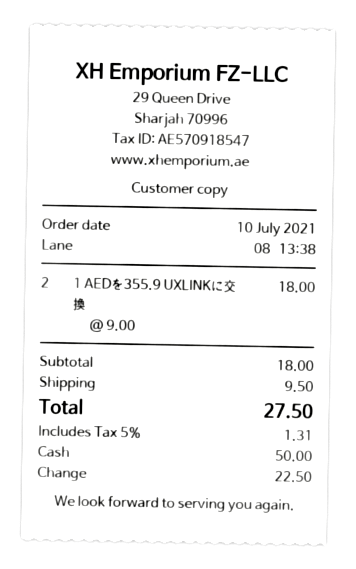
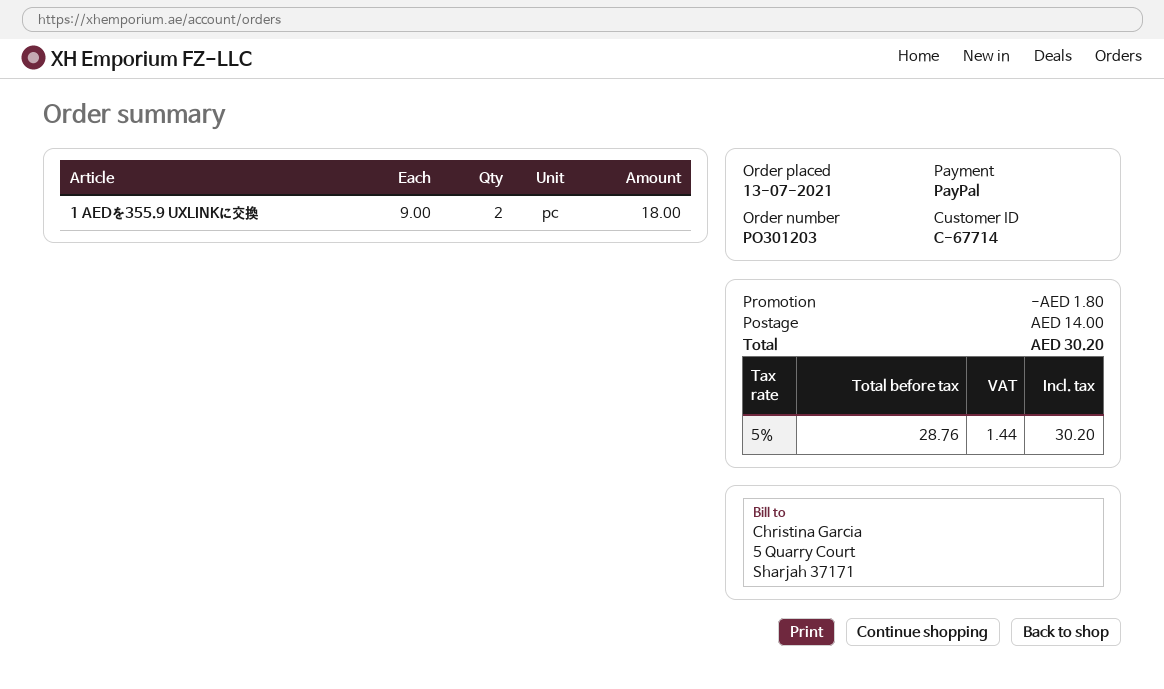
order date: 2021-07-10 -> 2021-07-13
payment method: cash -> PayPal
discount: none -> 1.80
shipping: 9.50 -> 14.00
tax: 5% = 1.31 -> 5% = 1.44
total: 27.50 -> 30.20

